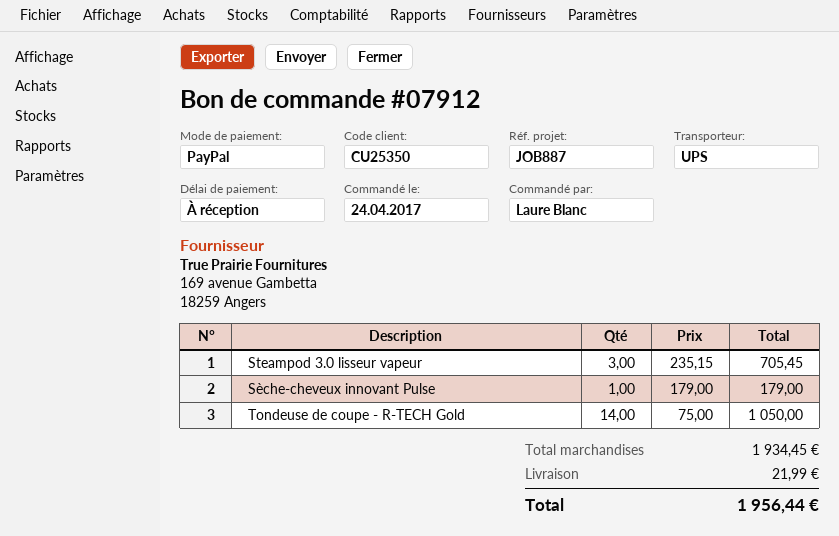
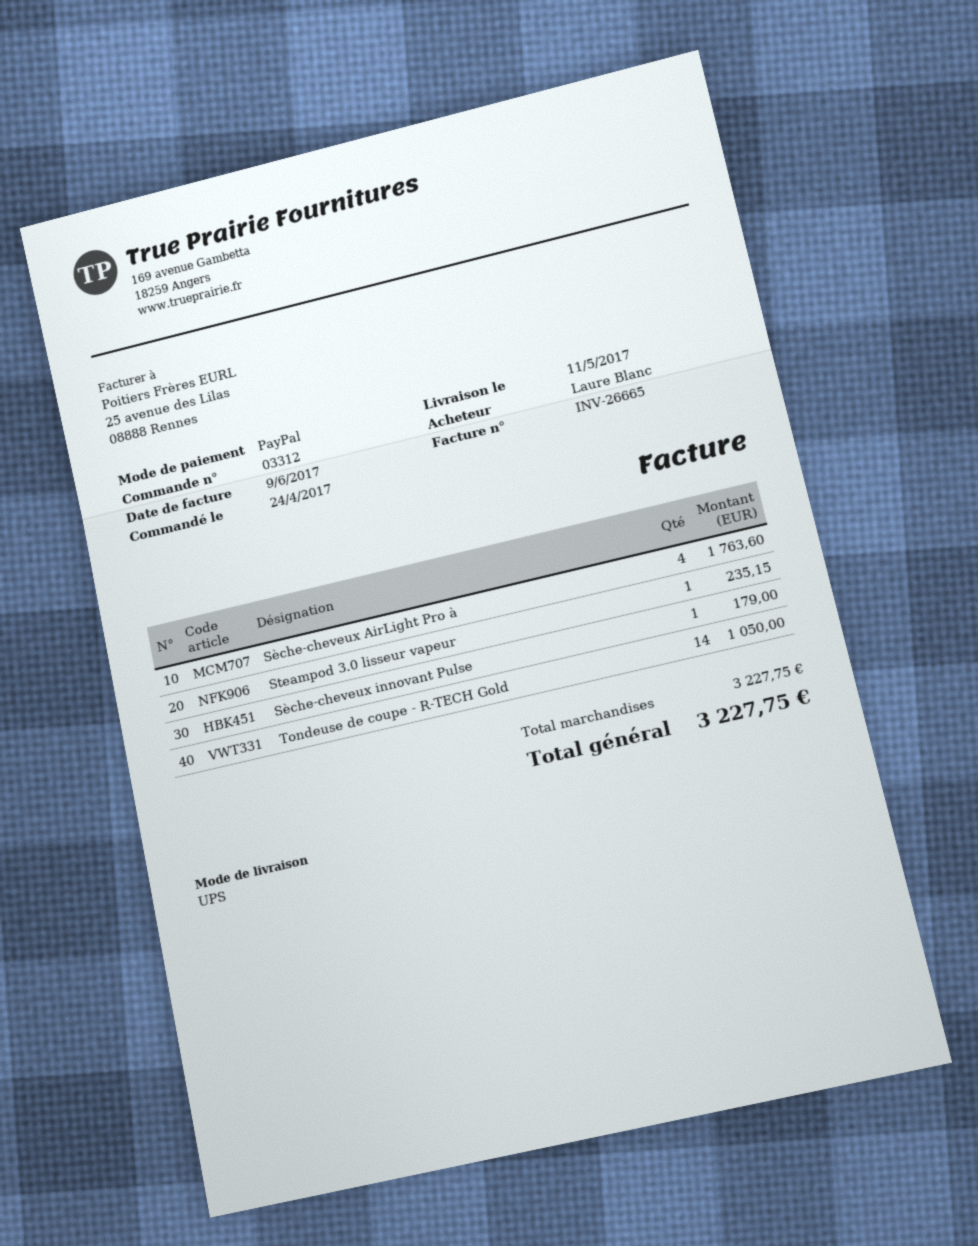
order number: 07912 -> 03312
Steampod 3.0 lisseur vapeur: 3 for 705.45 -> 1 for 235.15
Sèche-cheveux AirLight Pro à: none -> 4 for 1763.60
subtotal: 1934.45 -> 3227.75
shipping: 21.99 -> none
total: 1956.44 -> 3227.75

